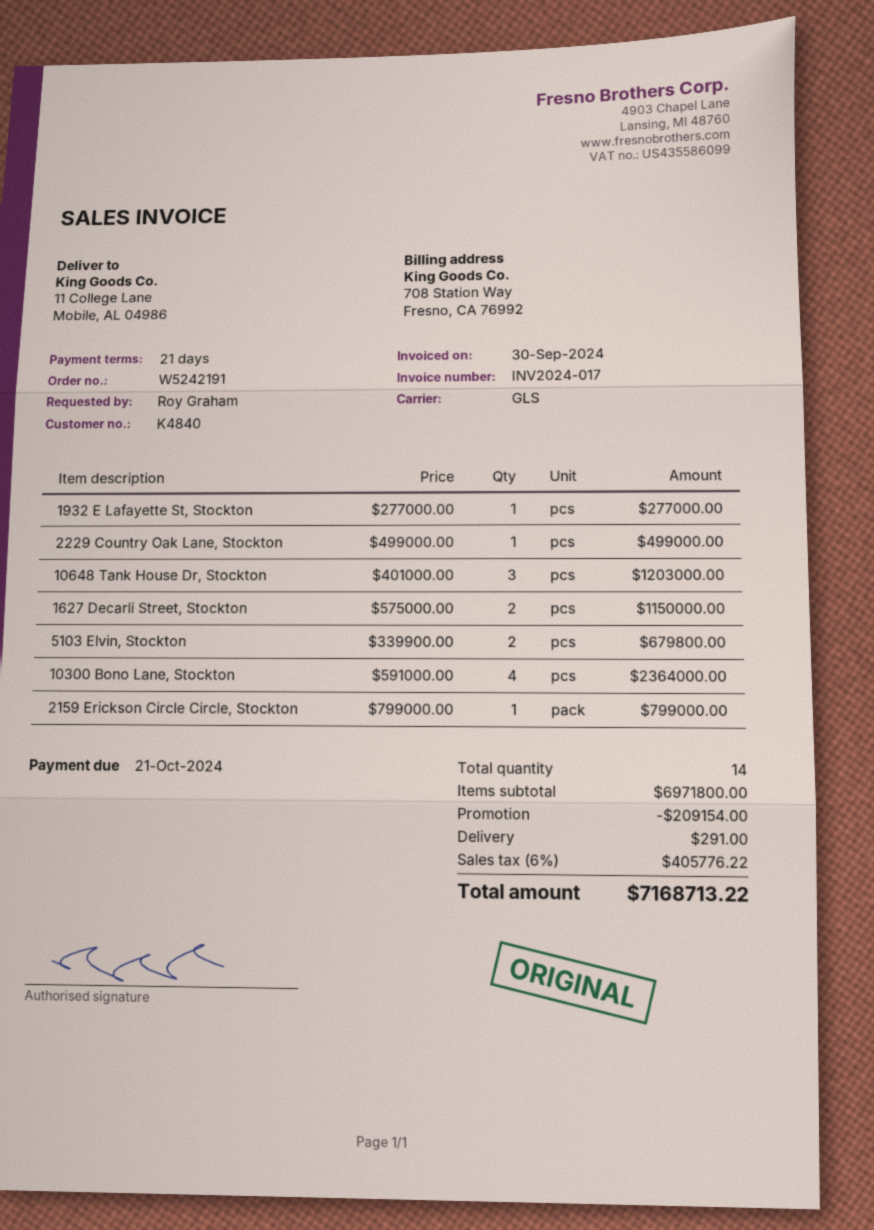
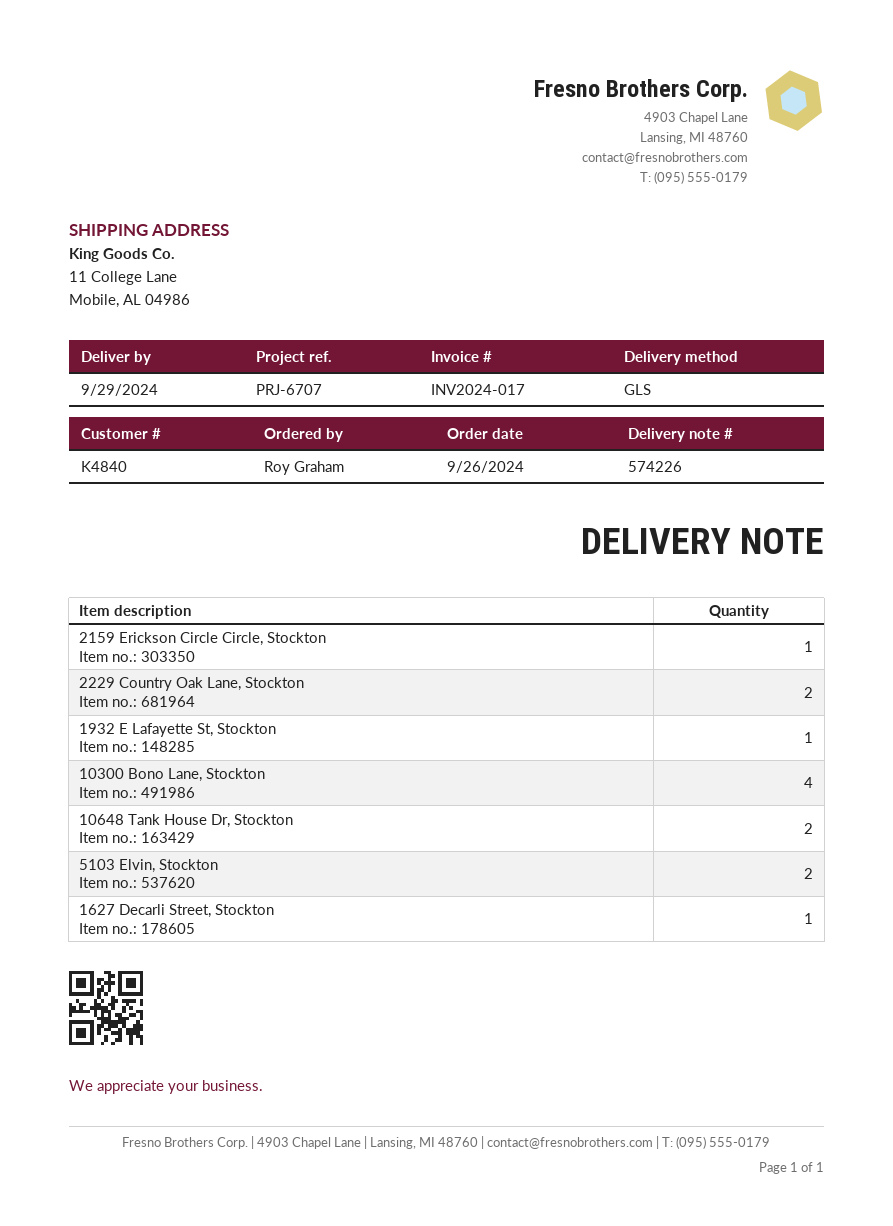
2229 Country Oak Lane, Stockton: 1 -> 2
10648 Tank House Dr, Stockton: 3 -> 2
1627 Decarli Street, Stockton: 2 -> 1

